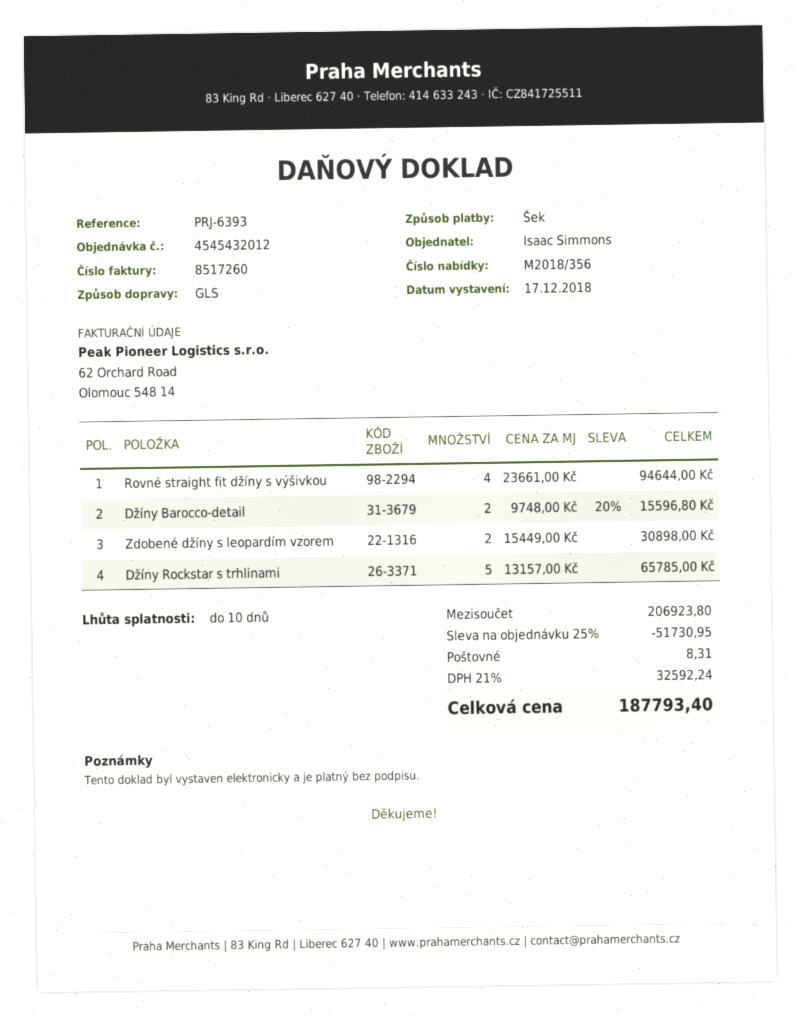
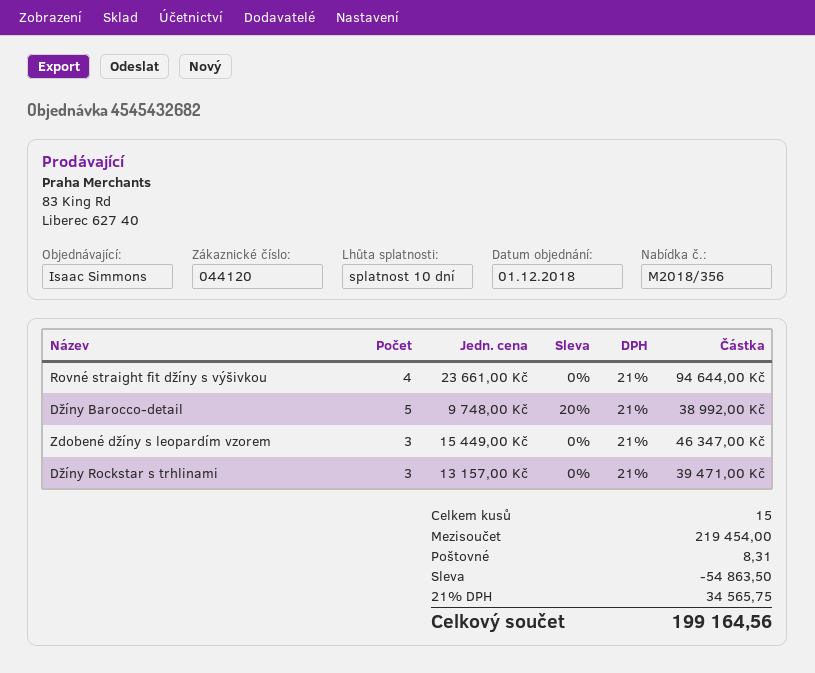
order number: 4545432012 -> 4545432682
Džíny Barocco-detail: 2 x 9748.00 - 20% = 15596.80 -> 5 x 9748.00 - 20% = 38992.00
Zdobené džíny s leopardím vzorem: 2 x 15449.00 = 30898.00 -> 3 x 15449.00 = 46347.00
Džíny Rockstar s trhlinami: 5 x 13157.00 = 65785.00 -> 3 x 13157.00 = 39471.00
subtotal: 206923.80 -> 219454.00
discount: 51730.95 -> 54863.50
tax: 21% = 32592.24 -> 21% = 34565.75
total: 187793.40 -> 199164.56

